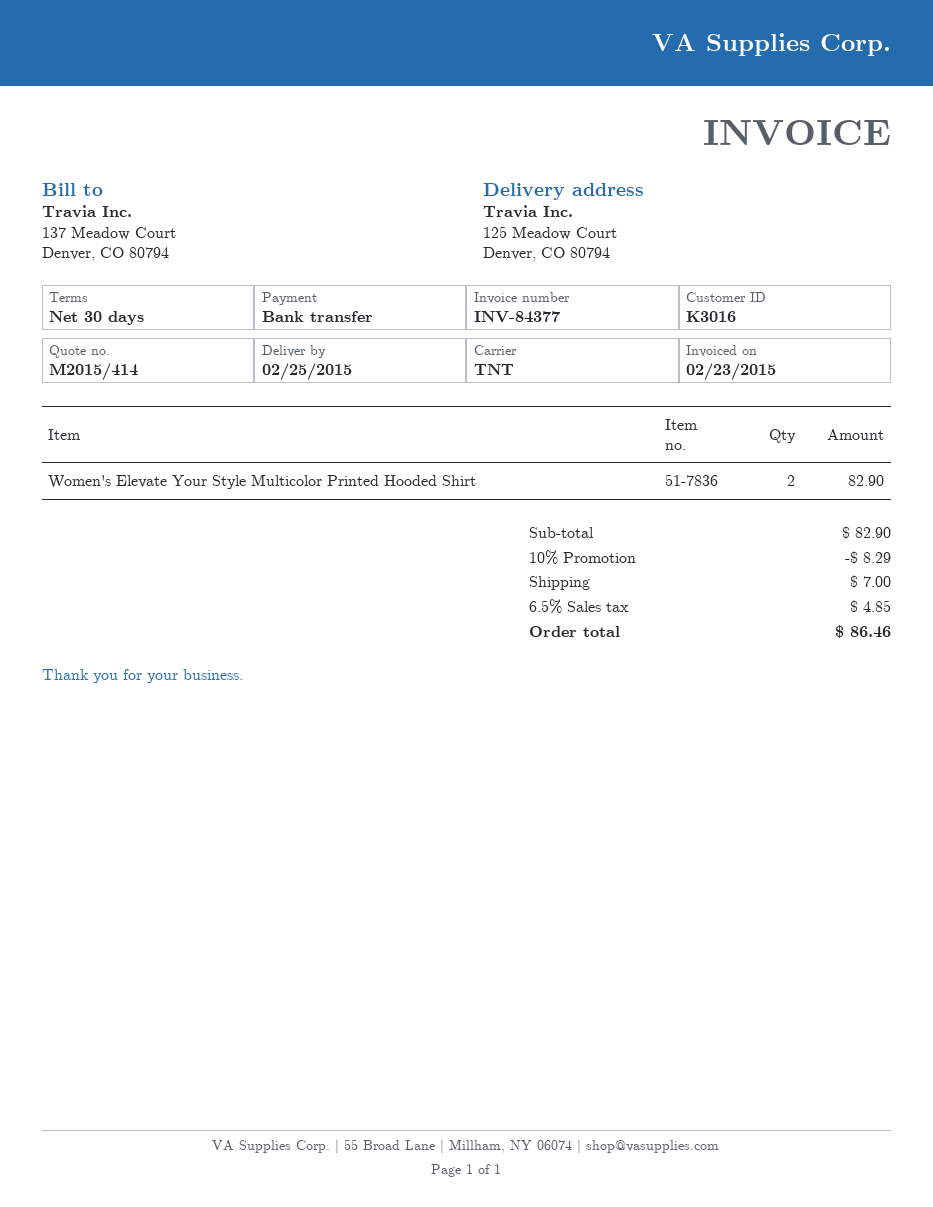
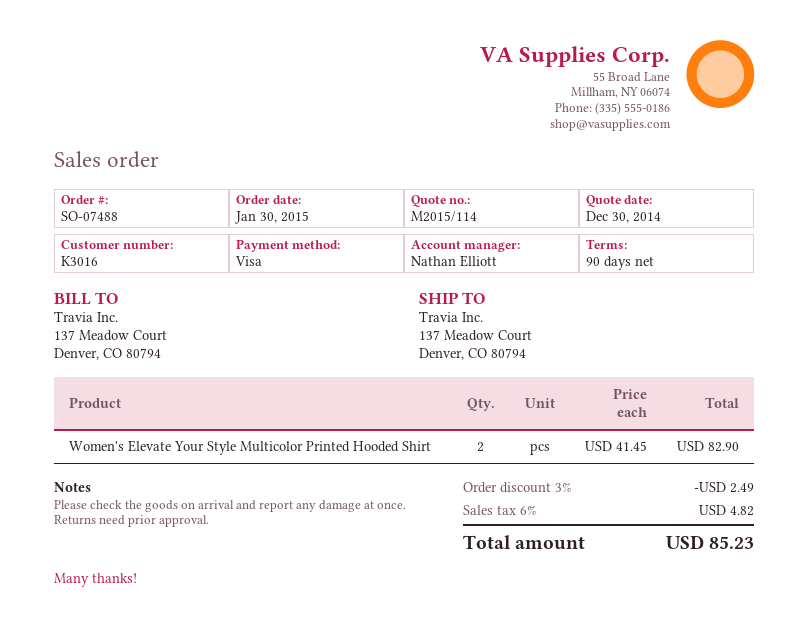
quote number: M2015/414 -> M2015/114
payment terms: 30 days -> 90 days
payment method: bank transfer -> Visa
ship to: 125 Meadow Court, Denver, CO 80794 -> 137 Meadow Court, Denver, CO 80794
discount: 10% = 8.29 -> 3% = 2.49
shipping: 7.00 -> none
tax: 6.5% = 4.85 -> 6% = 4.82
total: 86.46 -> 85.23

